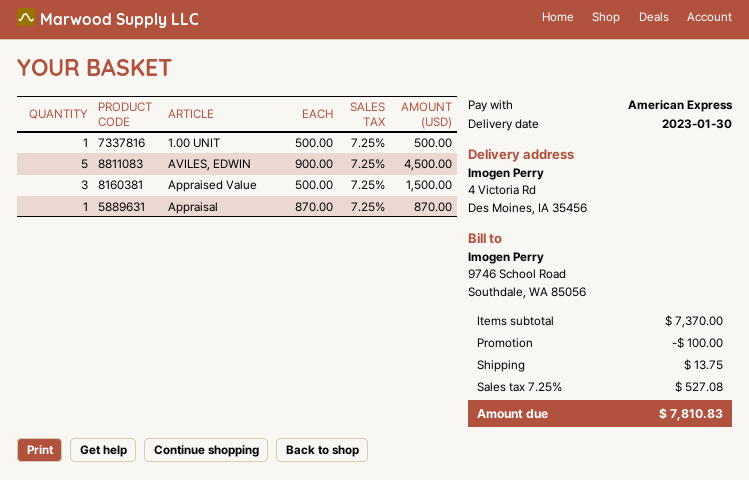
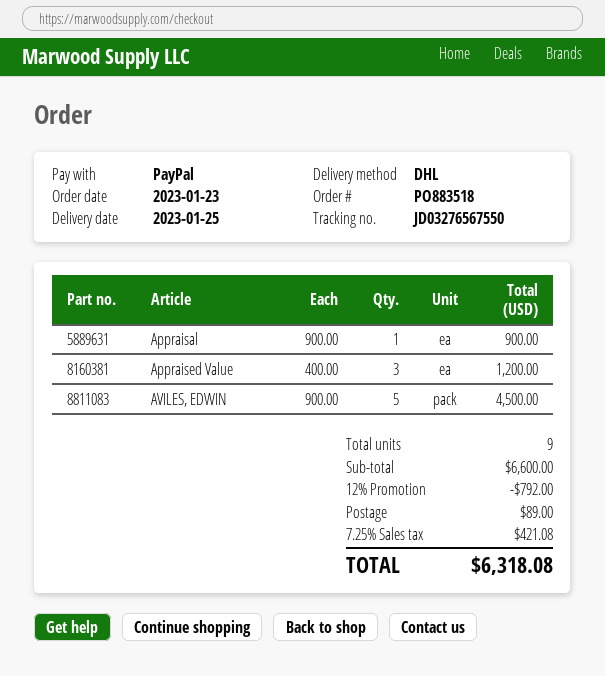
delivery date: 2023-01-30 -> 2023-01-25
payment method: American Express -> PayPal
1.00 UNIT: 1 x 500.00 = 500.00 -> none
Appraised Value: 3 x 500.00 = 1500.00 -> 3 x 400.00 = 1200.00
Appraisal: 1 x 870.00 = 870.00 -> 1 x 900.00 = 900.00
subtotal: 7370.00 -> 6600.00
discount: 100.00 -> 792.00
shipping: 13.75 -> 89.00
tax: 7.25% = 527.08 -> 7.25% = 421.08
total: 7810.83 -> 6318.08

